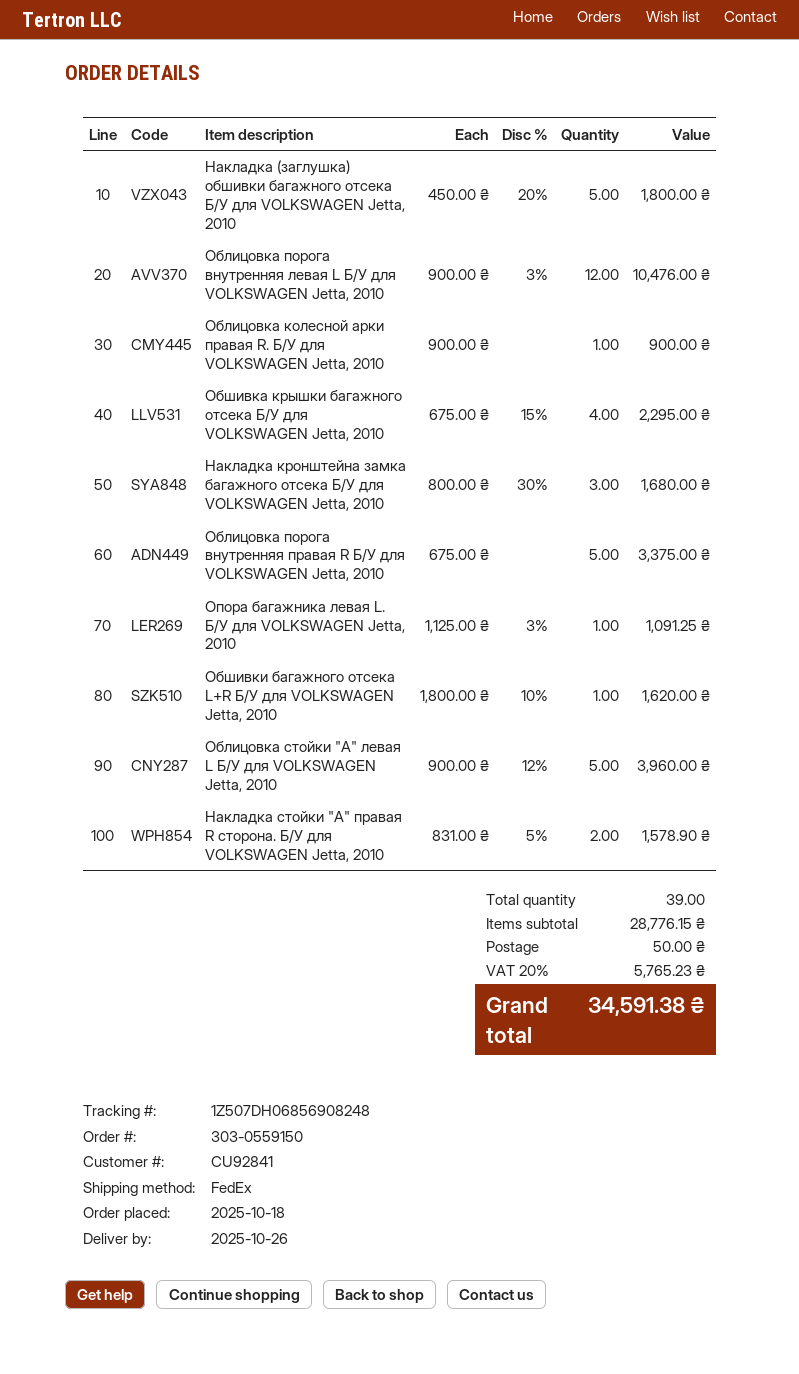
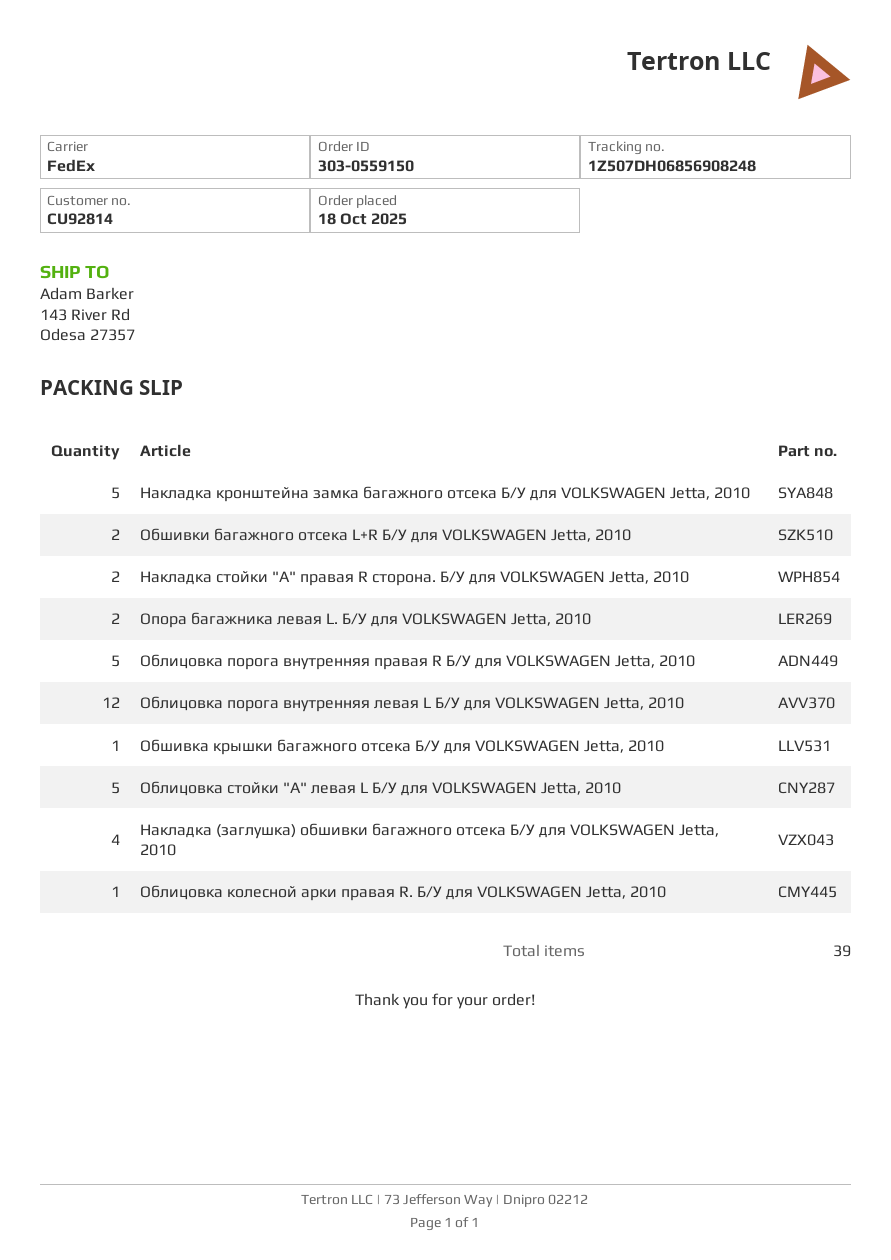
customer number: CU92841 -> CU92814
Накладка (заглушка) обшивки багажного отсека Б/У для VOLKSWAGEN Jetta, 2010: 5 -> 4
Обшивка крышки багажного отсека Б/У для VOLKSWAGEN Jetta, 2010: 4 -> 1
Накладка кронштейна замка багажного отсека Б/У для VOLKSWAGEN Jetta, 2010: 3 -> 5
Опора багажника левая L. Б/У для VOLKSWAGEN Jetta, 2010: 1 -> 2
Обшивки багажного отсека L+R Б/У для VOLKSWAGEN Jetta, 2010: 1 -> 2

